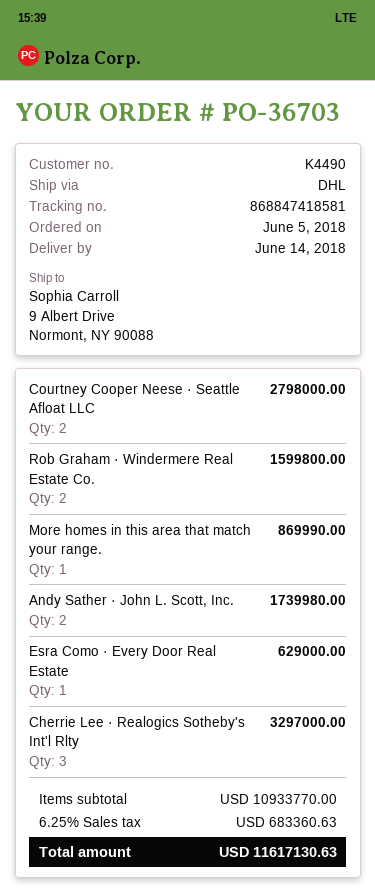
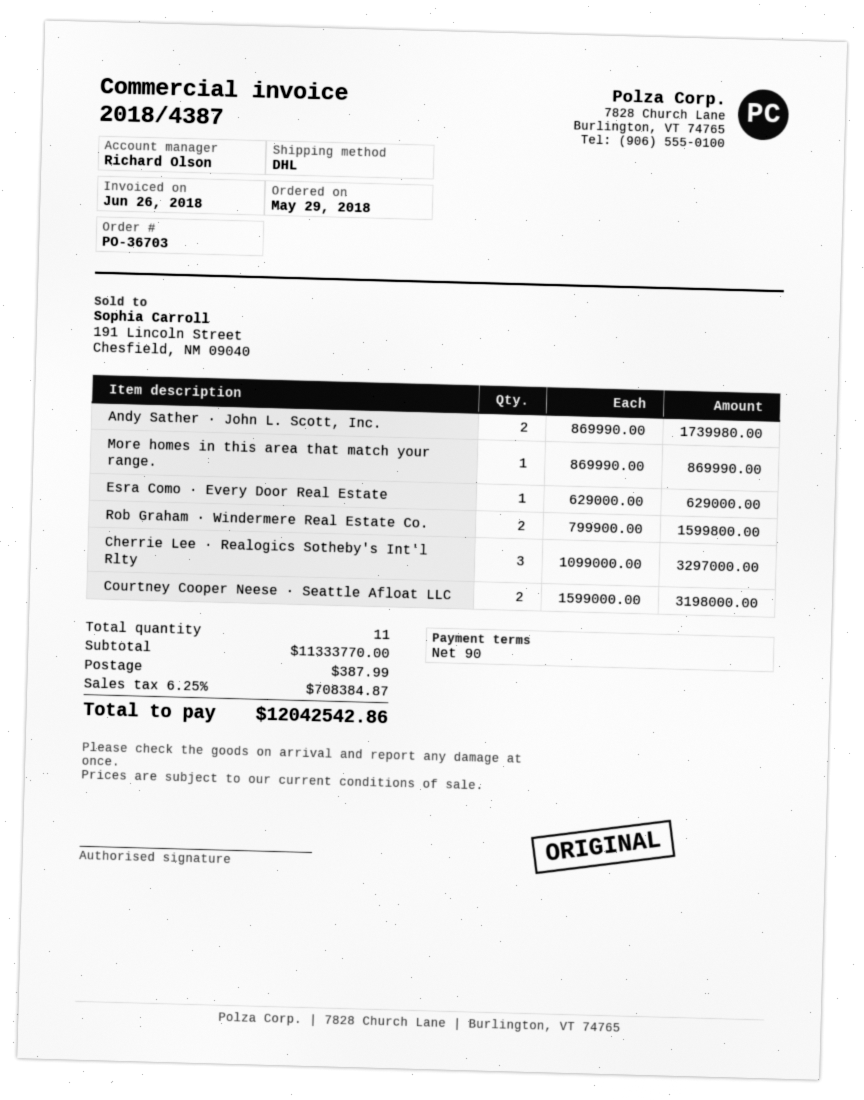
order date: 2018-06-05 -> 2018-05-29
Courtney Cooper Neese · Seattle Afloat LLC: 2 for 2798000.00 -> 2 for 3198000.00
subtotal: 10933770.00 -> 11333770.00
shipping: none -> 387.99
tax: 6.25% = 683360.63 -> 6.25% = 708384.87
total: 11617130.63 -> 12042542.86

